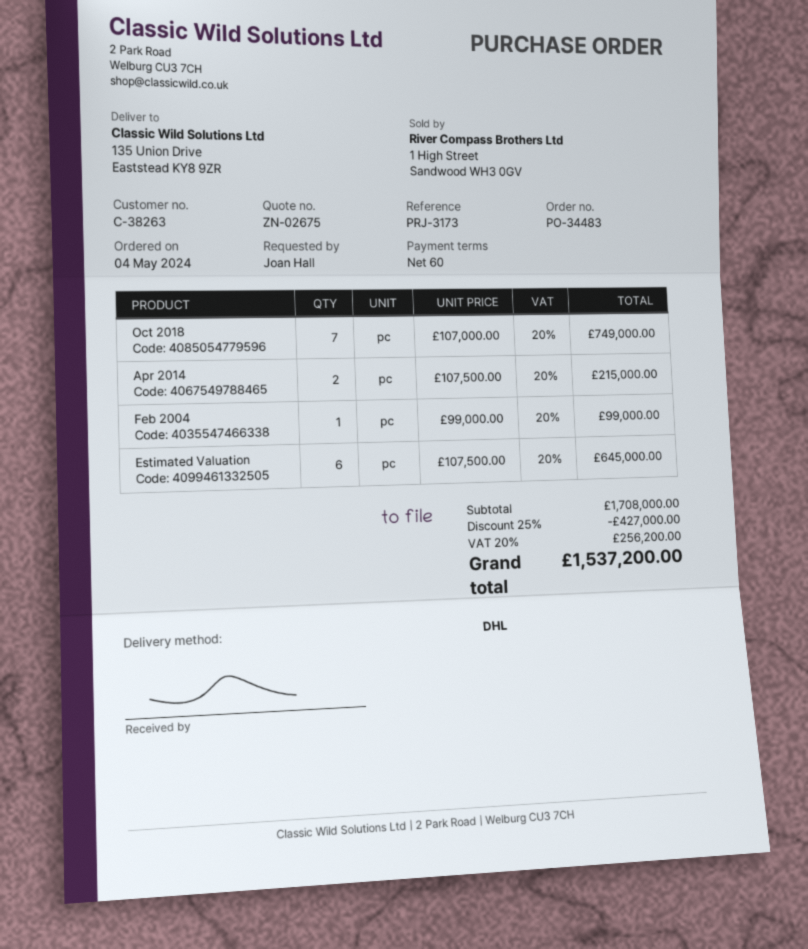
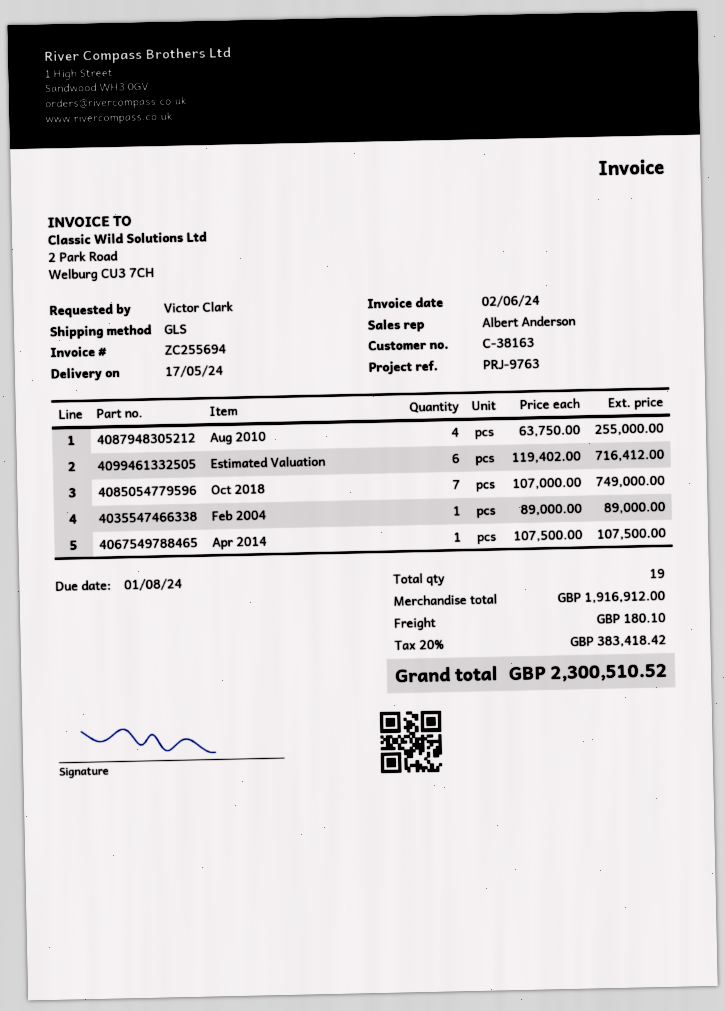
customer number: C-38263 -> C-38163
reference: PRJ-3173 -> PRJ-9763
ordered by: Joan Hall -> Victor Clark
shipping method: DHL -> GLS
Apr 2014: 2 x 107500.00 = 215000.00 -> 1 x 107500.00 = 107500.00
Feb 2004: 1 x 99000.00 = 99000.00 -> 1 x 89000.00 = 89000.00
Estimated Valuation: 6 x 107500.00 = 645000.00 -> 6 x 119402.00 = 716412.00
Aug 2010: none -> 4 x 63750.00 = 255000.00
subtotal: 1708000.00 -> 1916912.00
discount: 25% = 427000.00 -> none
shipping: none -> 180.10
tax: 20% = 256200.00 -> 20% = 383418.42
total: 1537200.00 -> 2300510.52

